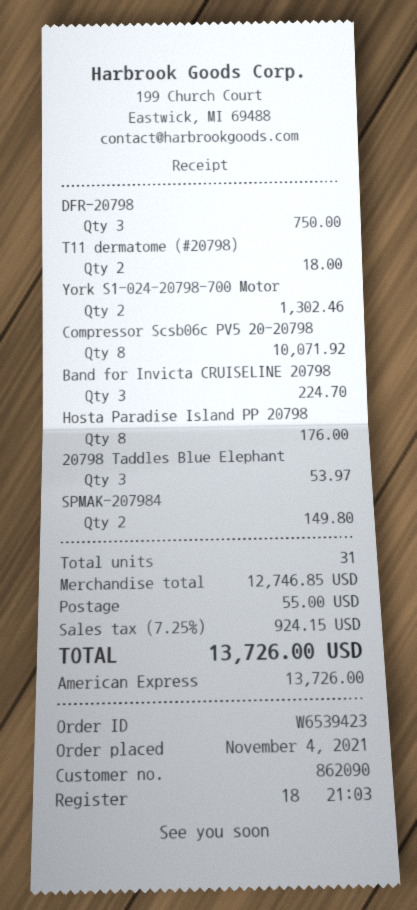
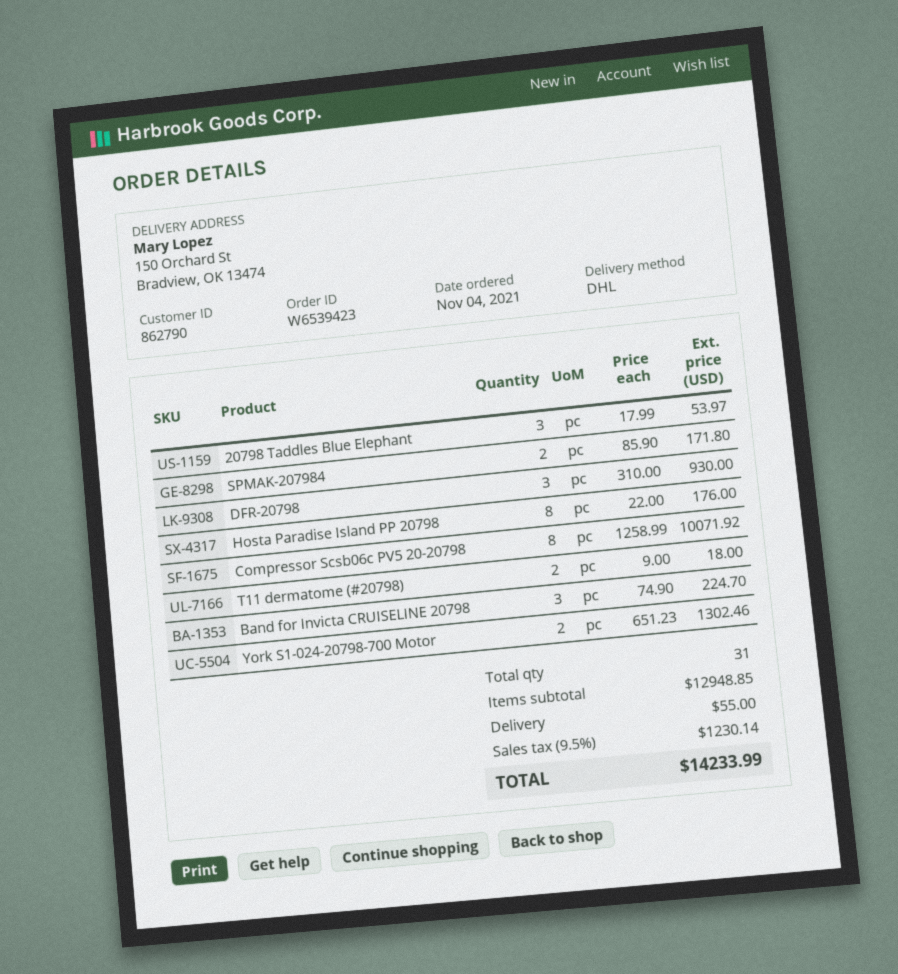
customer number: 862090 -> 862790
DFR-20798: 3 for 750.00 -> 3 for 930.00
SPMAK-207984: 2 for 149.80 -> 2 for 171.80
subtotal: 12746.85 -> 12948.85
tax: 7.25% = 924.15 -> 9.5% = 1230.14
total: 13726.00 -> 14233.99

